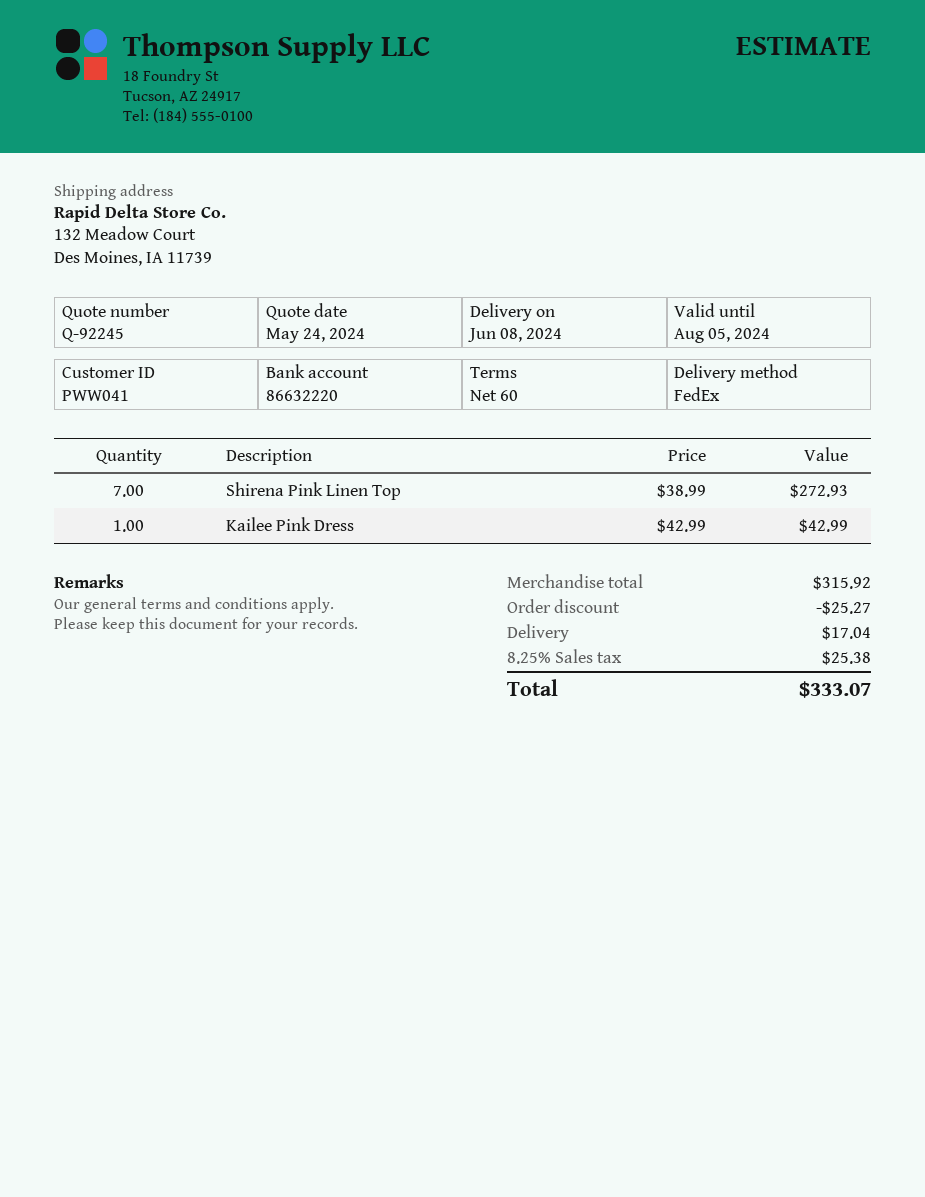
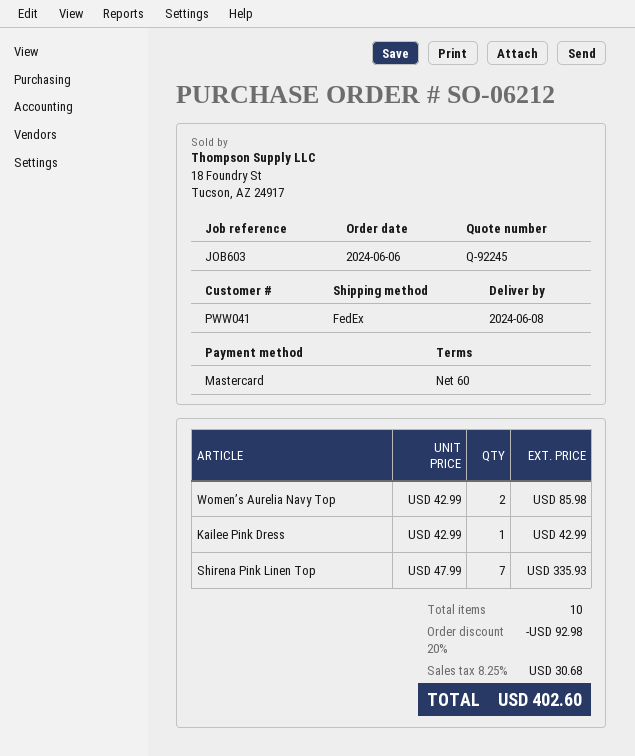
Shirena Pink Linen Top: 7 x 38.99 = 272.93 -> 7 x 47.99 = 335.93
Women’s Aurelia Navy Top: none -> 2 x 42.99 = 85.98
discount: 25.27 -> 92.98
shipping: 17.04 -> none
tax: 8.25% = 25.38 -> 8.25% = 30.68
total: 333.07 -> 402.60

